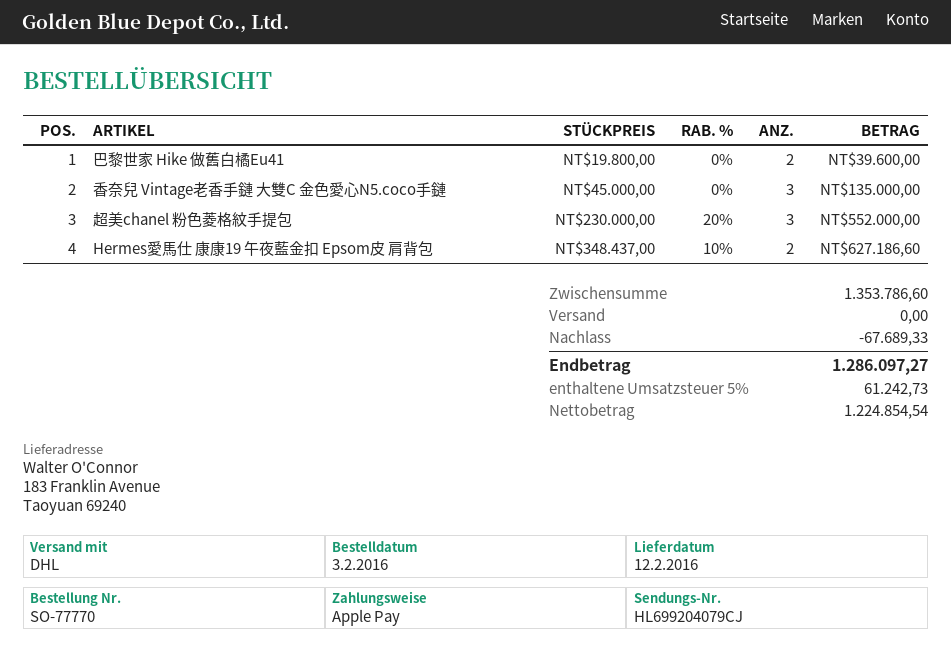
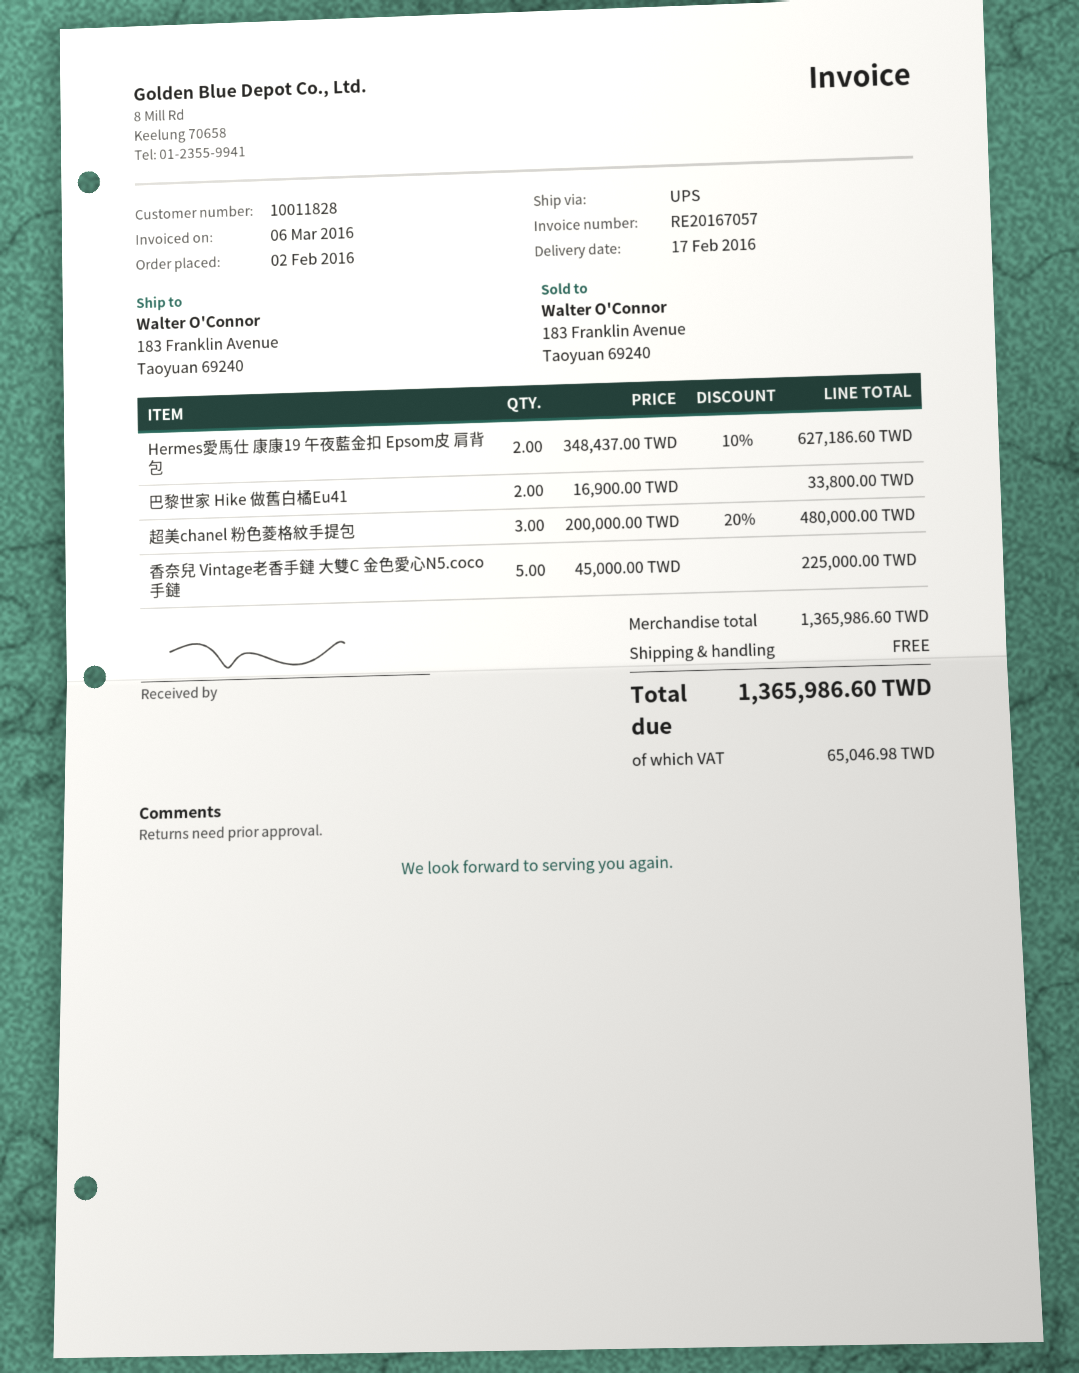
order date: 2016-02-03 -> 2016-02-02
delivery date: 2016-02-12 -> 2016-02-17
shipping method: DHL -> UPS
巴黎世家 Hike 做舊白橘Eu41: 2 x 19800.00 = 39600.00 -> 2 x 16900.00 = 33800.00
香奈兒 Vintage老香手鏈 大雙C 金色愛心N5.coco手鏈: 3 x 45000.00 = 135000.00 -> 5 x 45000.00 = 225000.00
超美chanel 粉色菱格紋手提包: 3 x 230000.00 - 20% = 552000.00 -> 3 x 200000.00 - 20% = 480000.00
subtotal: 1353786.60 -> 1365986.60
discount: 67689.33 -> none
tax: 61242.73 -> 65046.98
total: 1286097.27 -> 1365986.60

